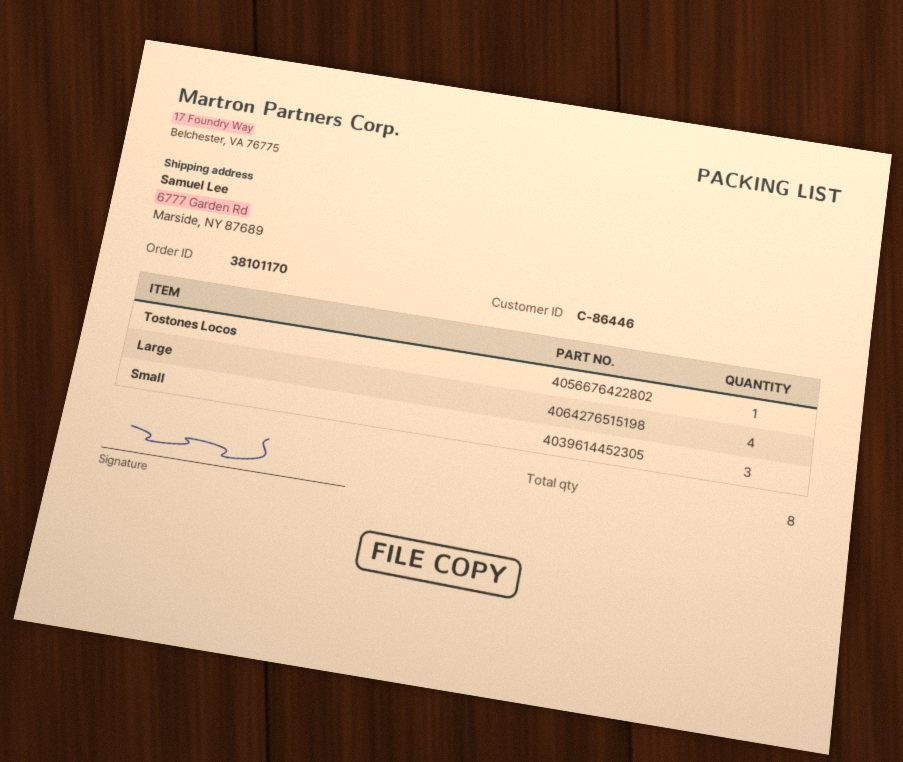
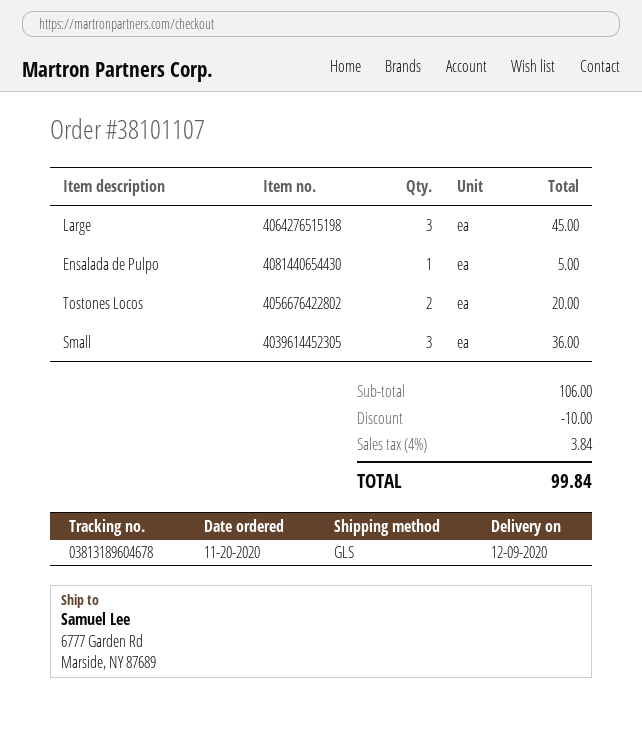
order number: 38101170 -> 38101107
Tostones Locos: 1 -> 2
Large: 4 -> 3
Ensalada de Pulpo: none -> 1

